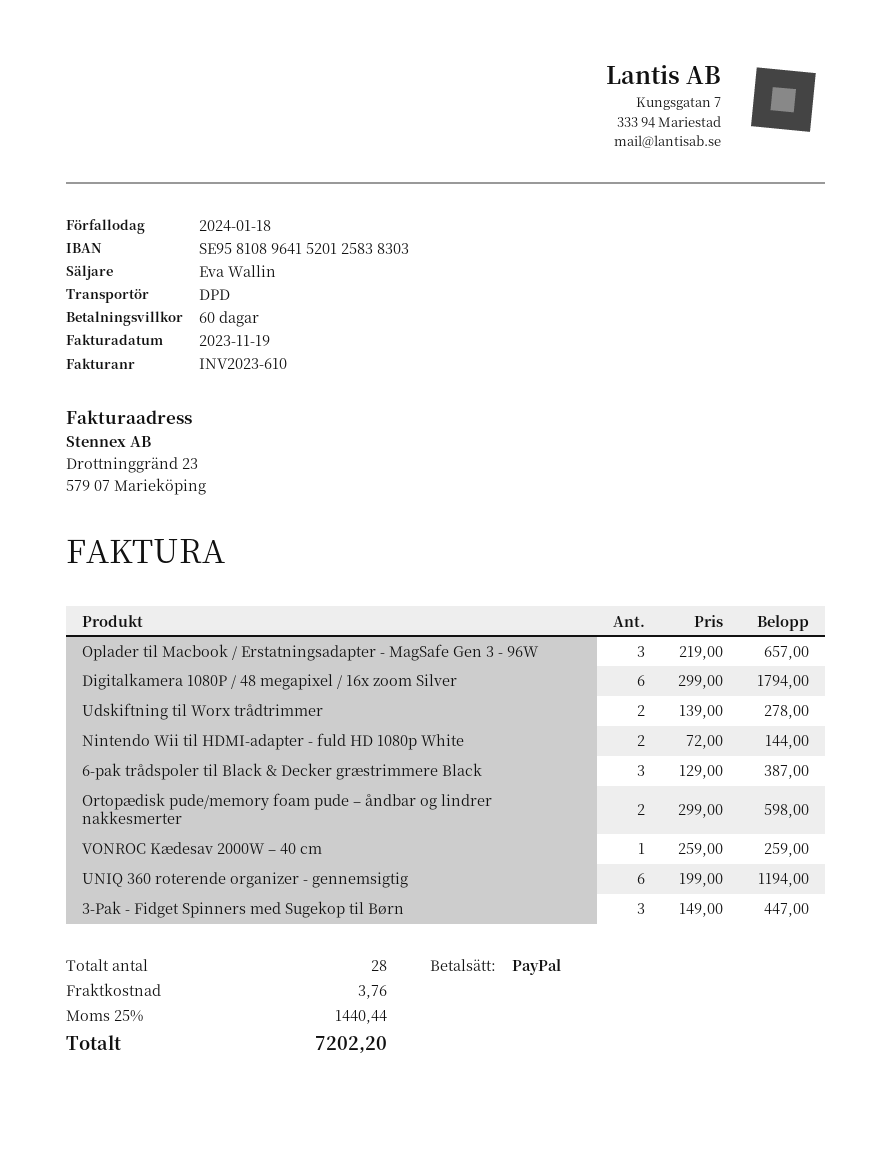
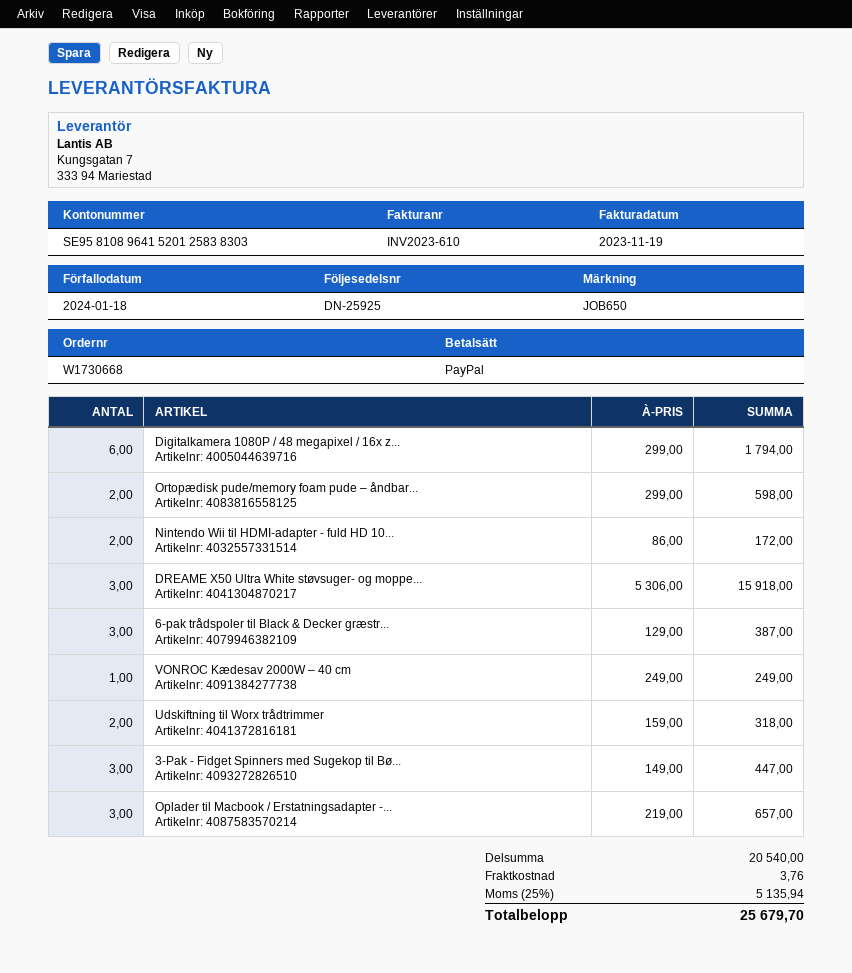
Udskiftning til Worx trådtrimmer: 2 x 139.00 = 278.00 -> 2 x 159.00 = 318.00
Nintendo Wii til HDMI-adapter - fuld HD 1080p White: 2 x 72.00 = 144.00 -> 2 x 86.00 = 172.00
VONROC Kædesav 2000W – 40 cm: 1 x 259.00 = 259.00 -> 1 x 249.00 = 249.00
UNIQ 360 roterende organizer - gennemsigtig: 6 x 199.00 = 1194.00 -> none
DREAME X50 Ultra White støvsuger- og moppe...: none -> 3 x 5306.00 = 15918.00
tax: 25% = 1440.44 -> 25% = 5135.94
total: 7202.20 -> 25679.70

